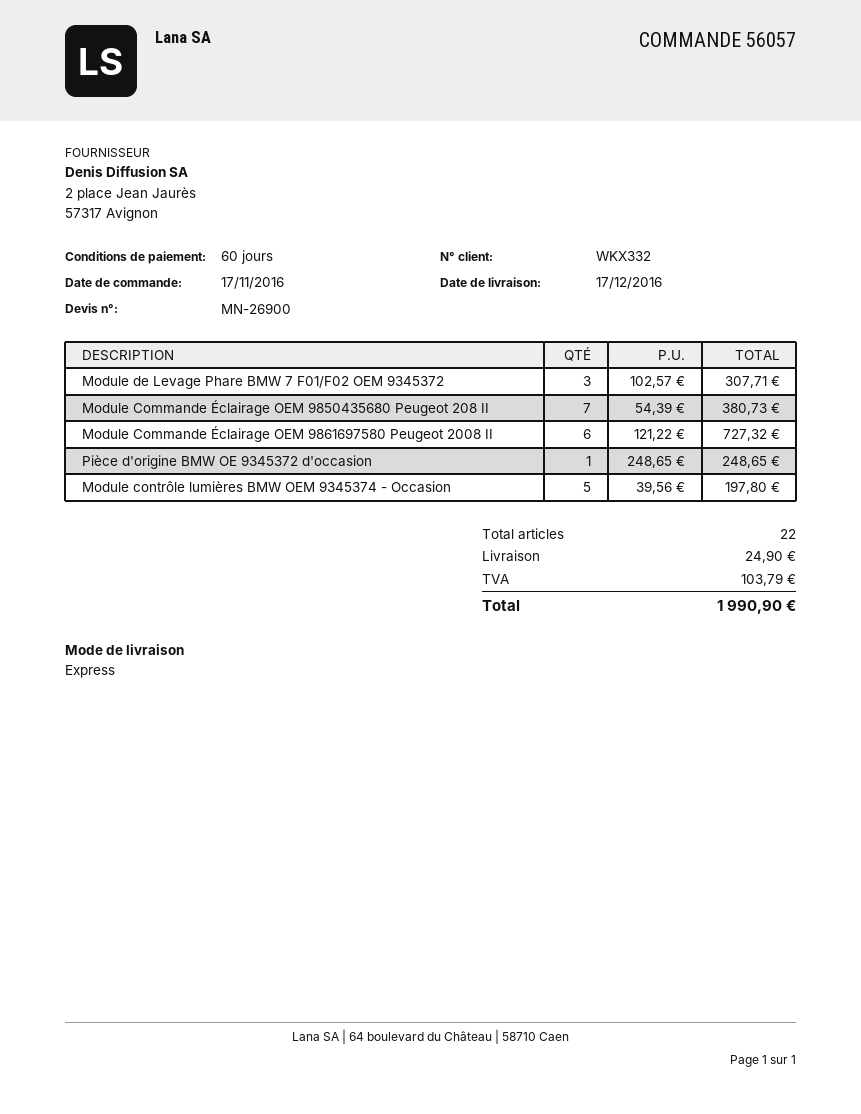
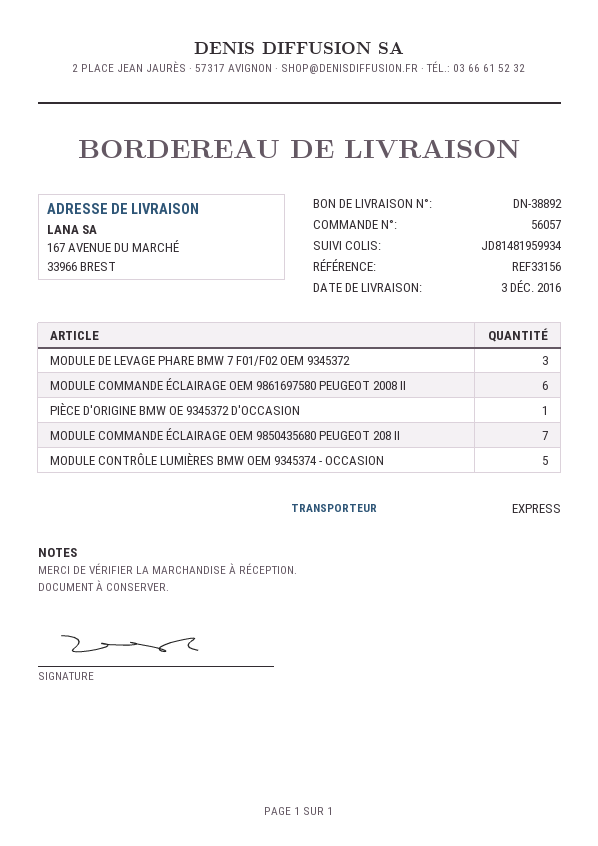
delivery date: 2016-12-17 -> 2016-12-03

